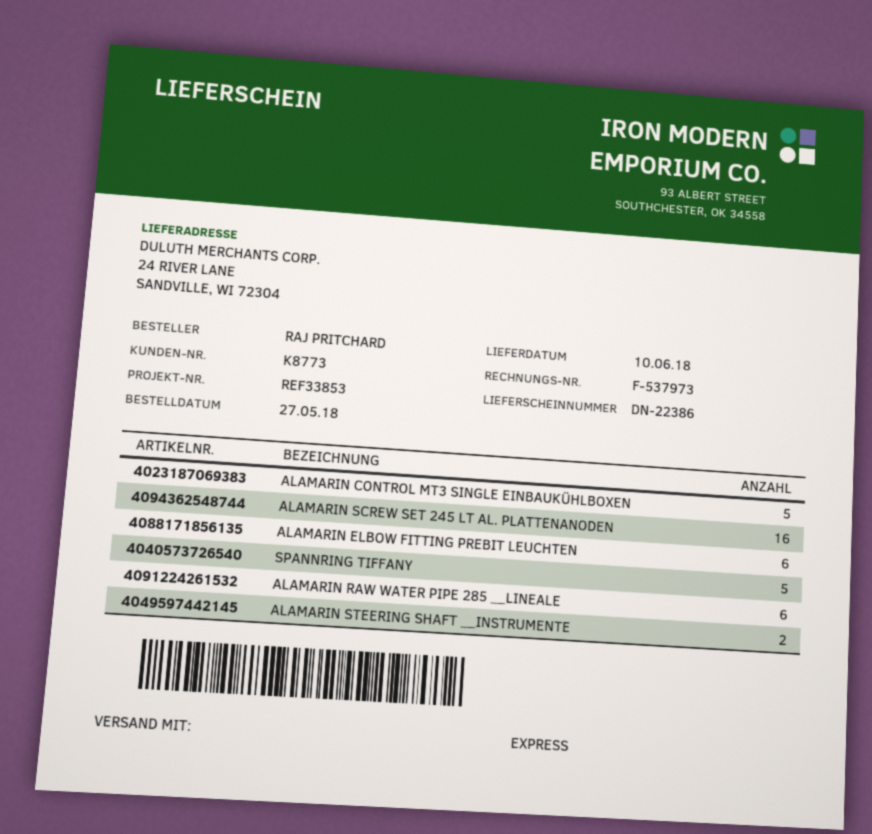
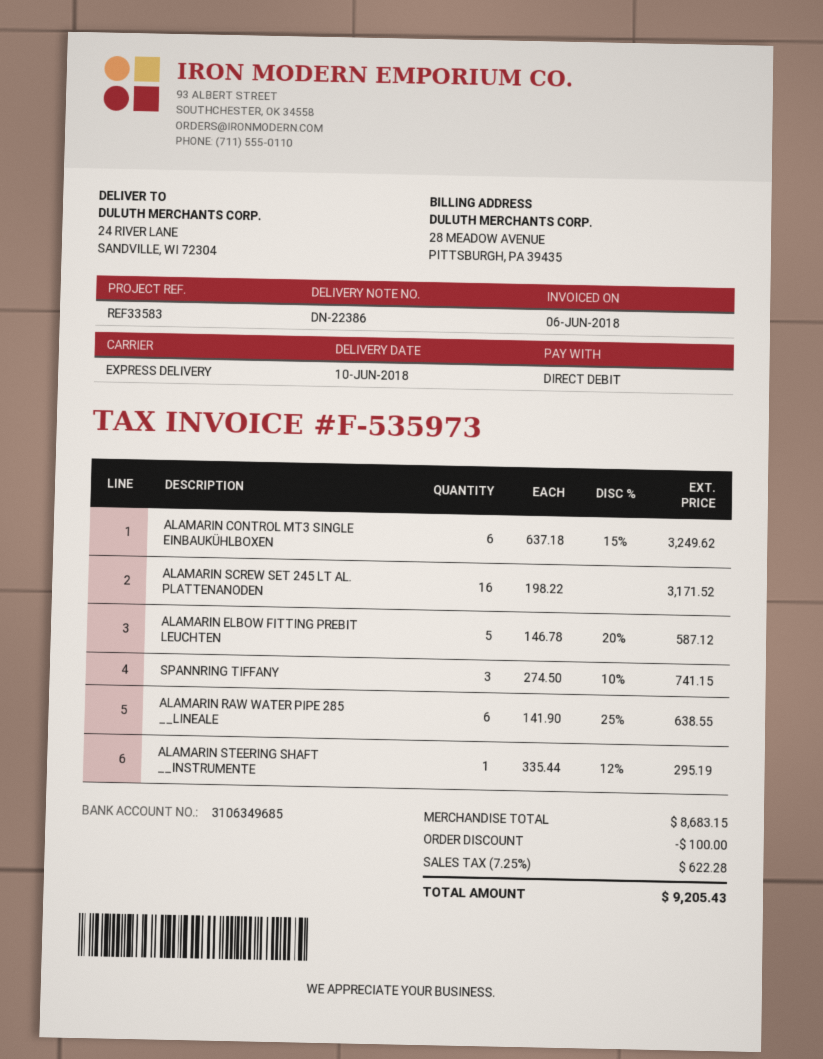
invoice number: F-537973 -> F-535973
reference: REF33853 -> REF33583
ALAMARIN CONTROL MT3 SINGLE EINBAUKÜHLBOXEN: 5 -> 6
ALAMARIN ELBOW FITTING PREBIT LEUCHTEN: 6 -> 5
SPANNRING TIFFANY: 5 -> 3
ALAMARIN STEERING SHAFT __INSTRUMENTE: 2 -> 1

